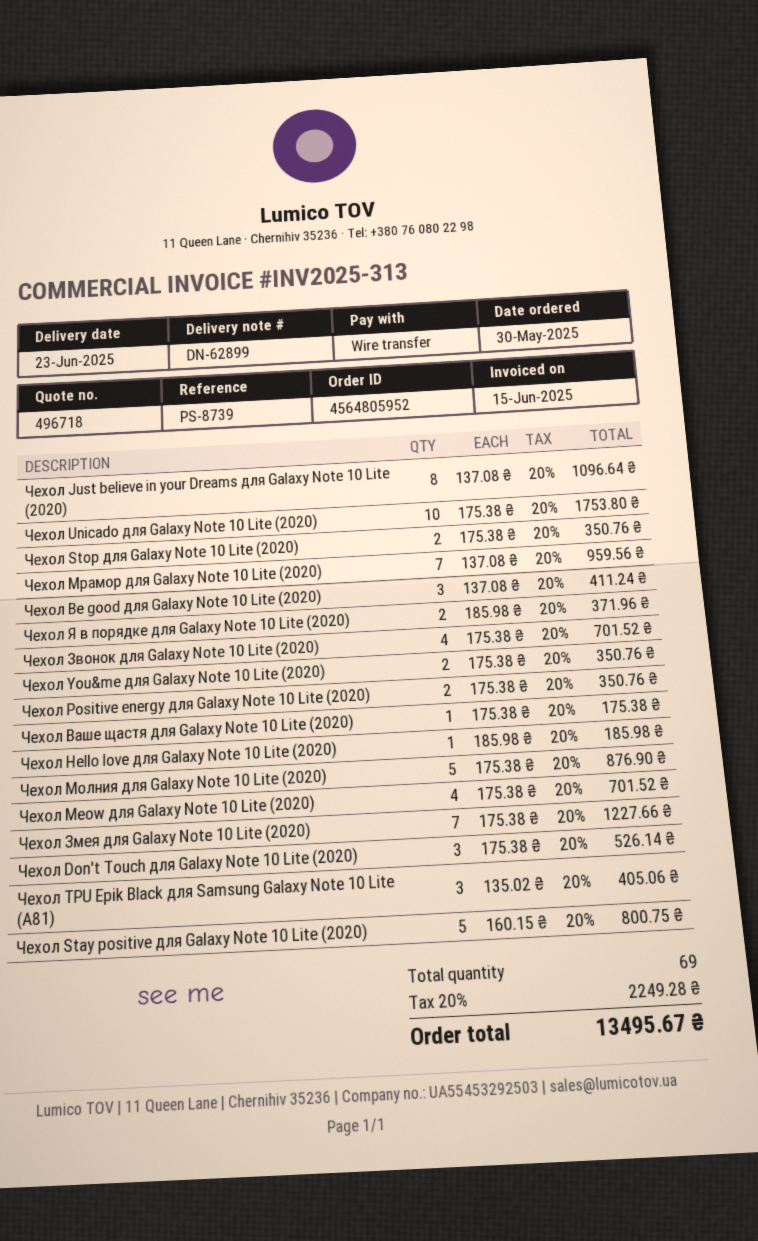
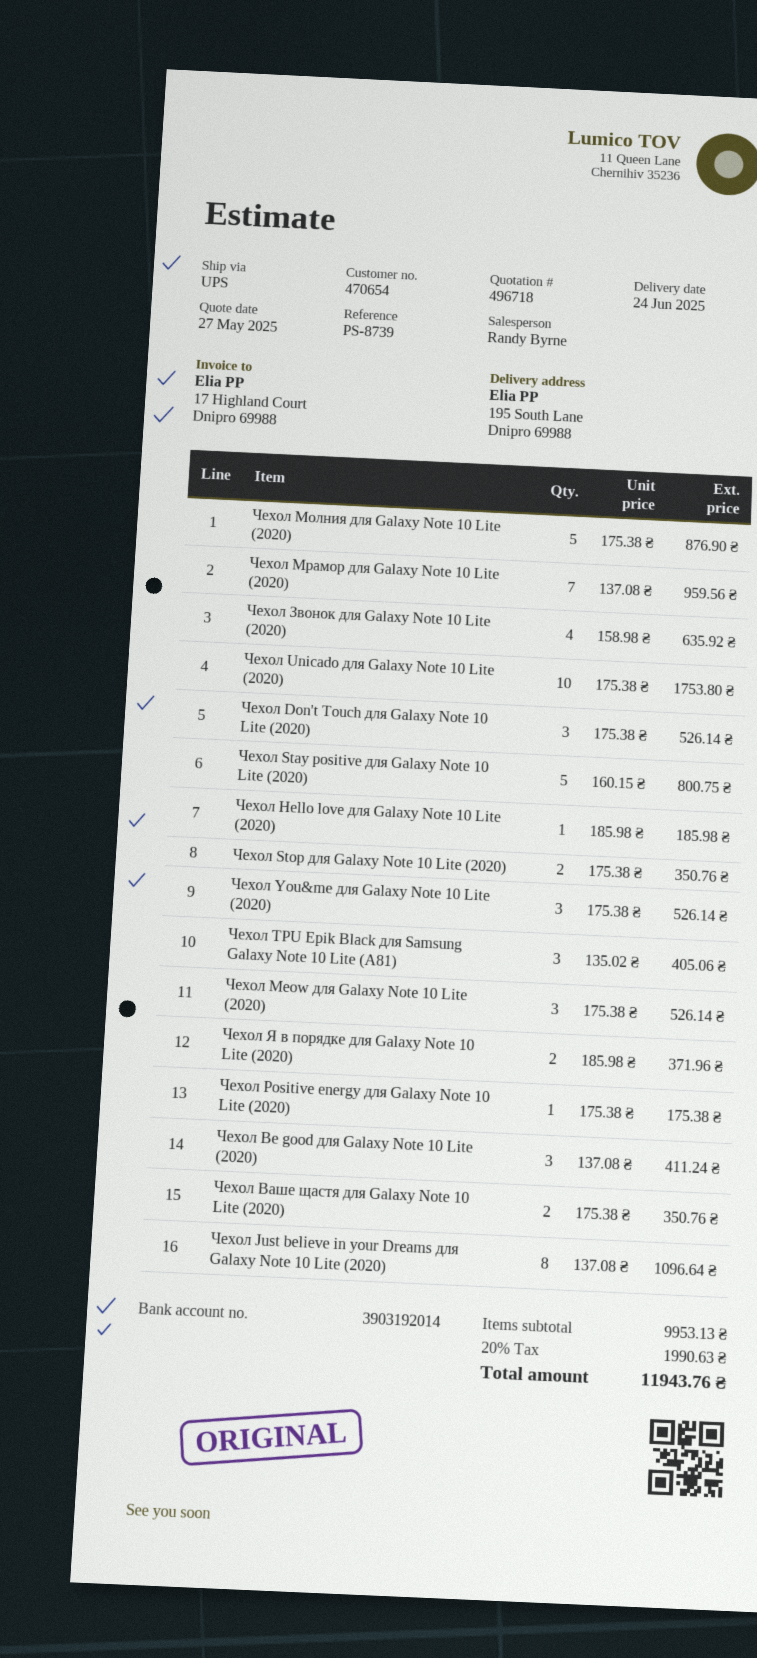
delivery date: 2025-06-23 -> 2025-06-24
Чехол Звонок для Galaxy Note 10 Lite (2020): 4 x 175.38 = 701.52 -> 4 x 158.98 = 635.92
Чехол You&me для Galaxy Note 10 Lite (2020): 2 x 175.38 = 350.76 -> 3 x 175.38 = 526.14
Чехол Positive energy для Galaxy Note 10 Lite (2020): 2 x 175.38 = 350.76 -> 1 x 175.38 = 175.38
Чехол Ваше щастя для Galaxy Note 10 Lite (2020): 1 x 175.38 = 175.38 -> 2 x 175.38 = 350.76
Чехол Meow для Galaxy Note 10 Lite (2020): 4 x 175.38 = 701.52 -> 3 x 175.38 = 526.14
Чехол Змея для Galaxy Note 10 Lite (2020): 7 x 175.38 = 1227.66 -> none
tax: 20% = 2249.28 -> 20% = 1990.63
total: 13495.67 -> 11943.76

